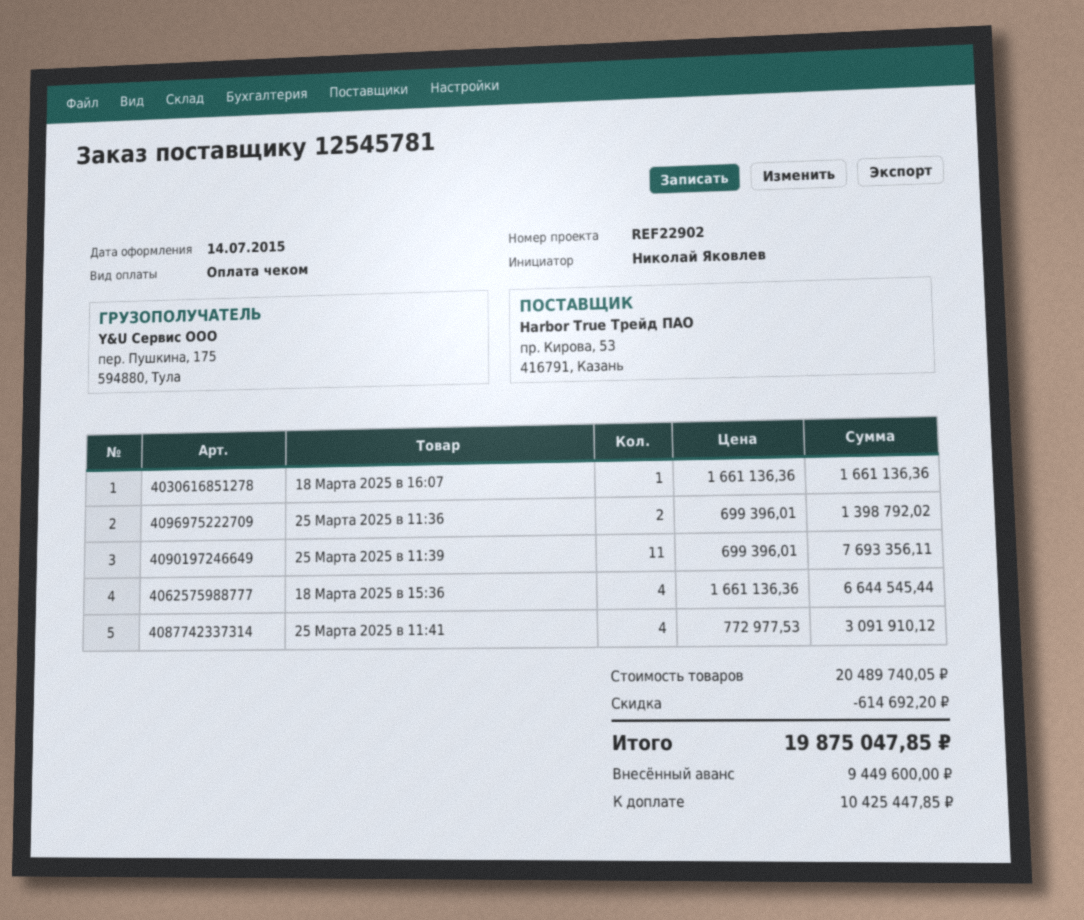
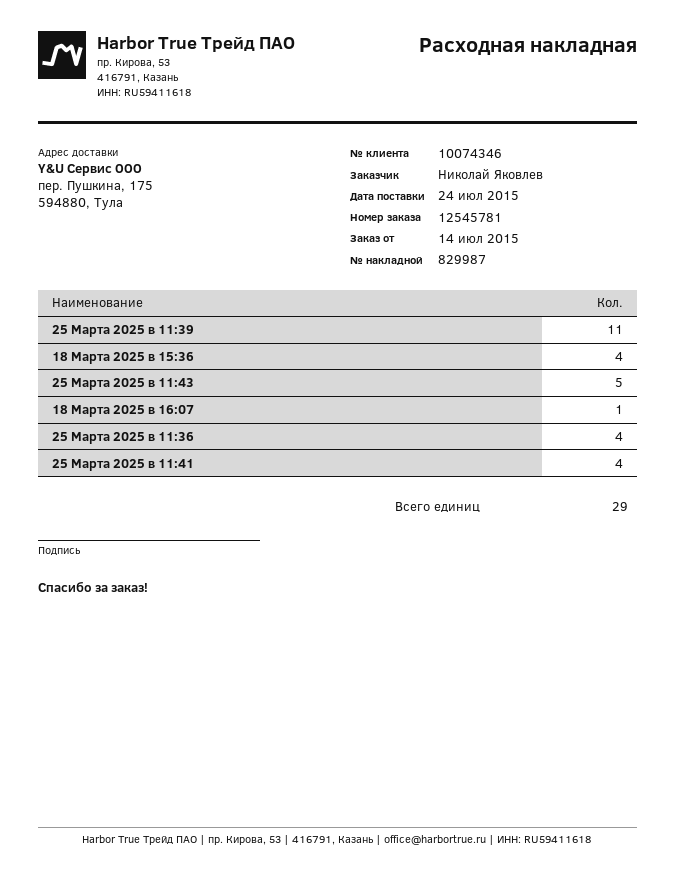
25 Марта 2025 в 11:36: 2 -> 4
25 Марта 2025 в 11:43: none -> 5

